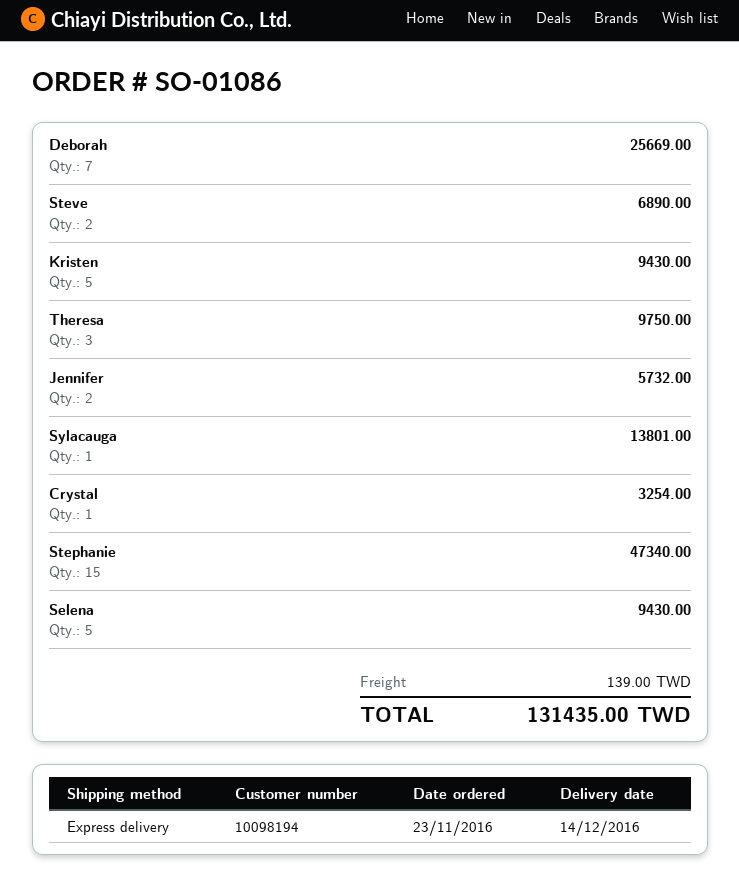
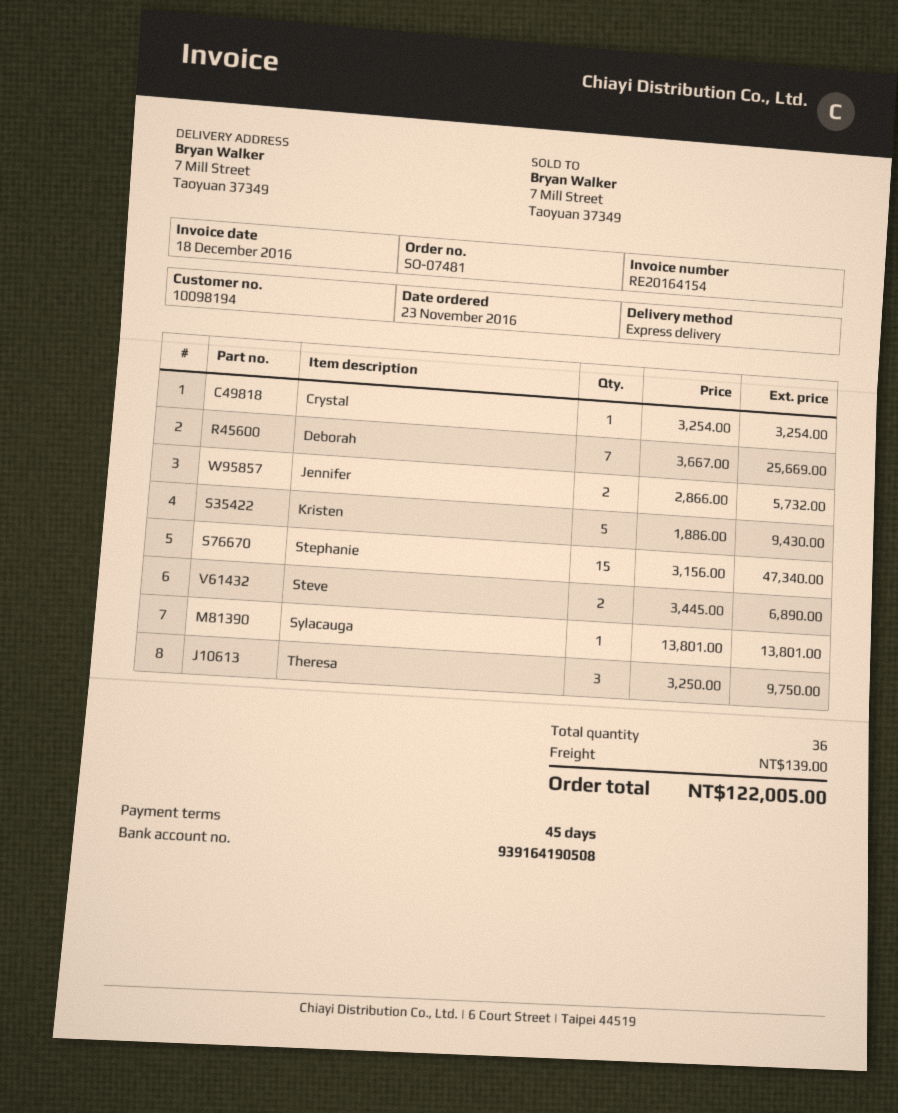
order number: SO-01086 -> SO-07481
Selena: 5 for 9430.00 -> none
total: 131435.00 -> 122005.00

